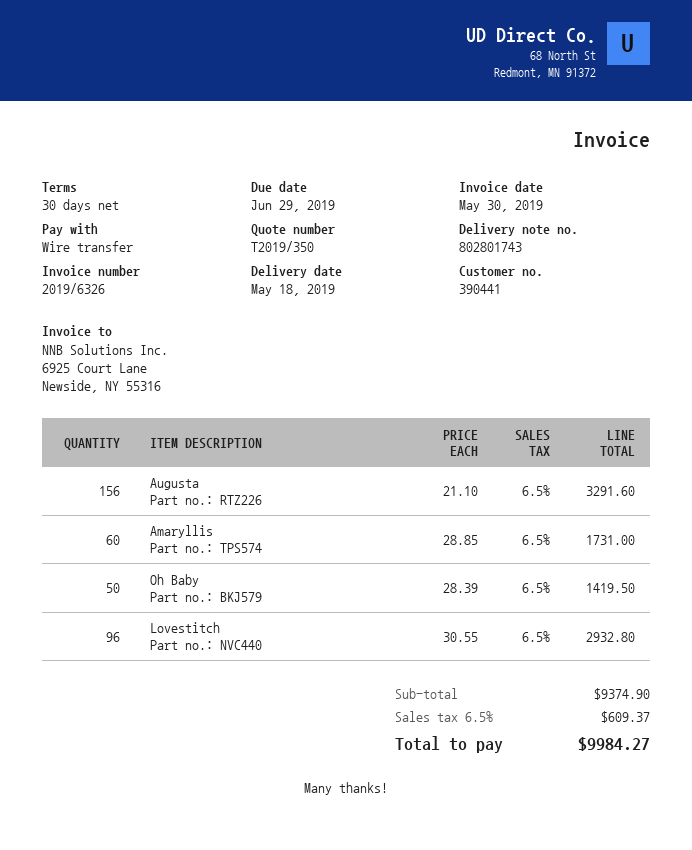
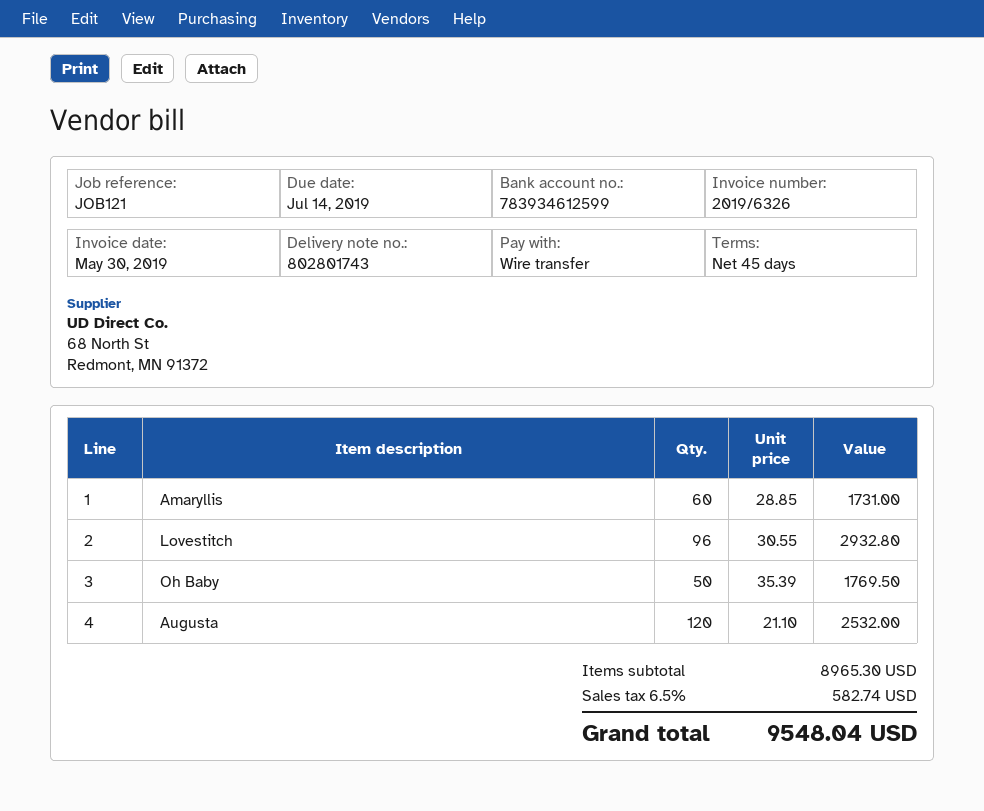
payment terms: 30 days -> 45 days
due date: 2019-06-29 -> 2019-07-14
Augusta: 156 x 21.10 = 3291.60 -> 120 x 21.10 = 2532.00
Oh Baby: 50 x 28.39 = 1419.50 -> 50 x 35.39 = 1769.50
subtotal: 9374.90 -> 8965.30
tax: 6.5% = 609.37 -> 6.5% = 582.74
total: 9984.27 -> 9548.04

